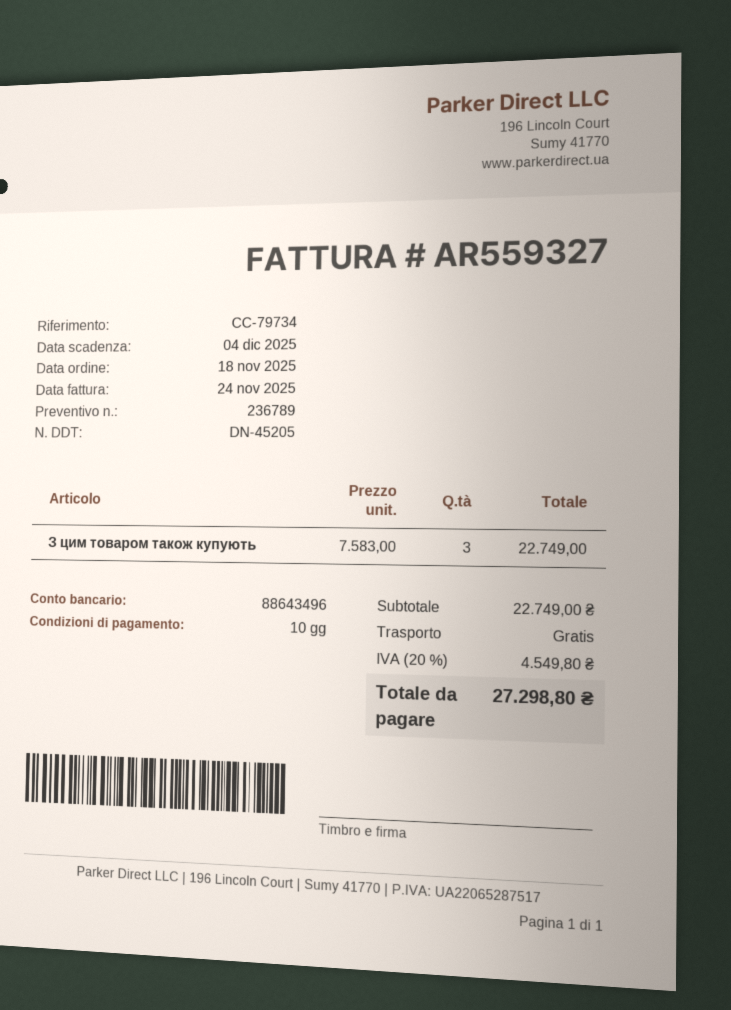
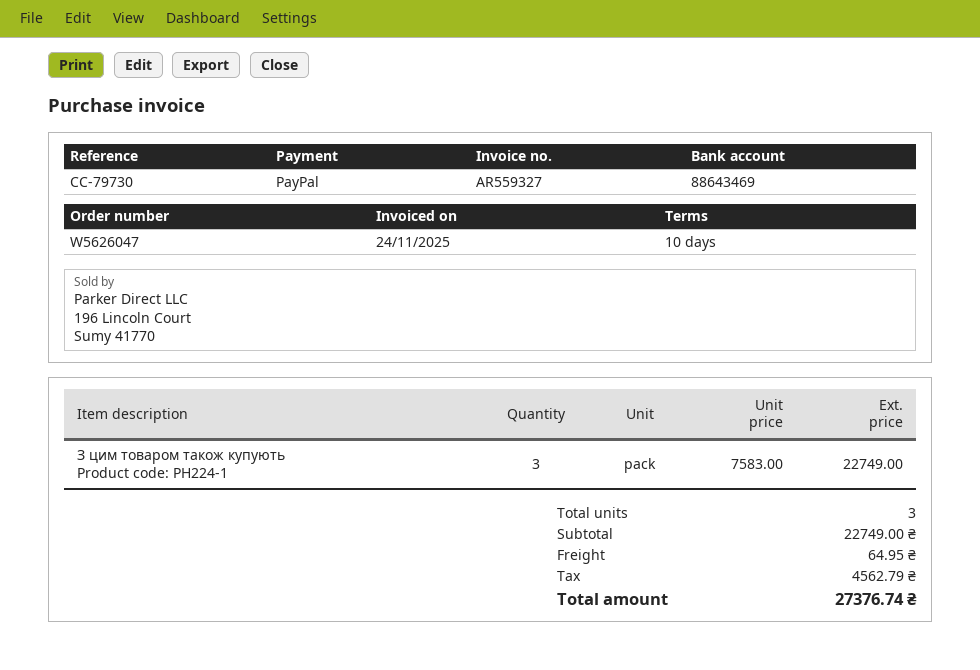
reference: CC-79734 -> CC-79730
bank account: 88643496 -> 88643469
shipping: 0.00 -> 64.95
tax: 4549.80 -> 4562.79
total: 27298.80 -> 27376.74

